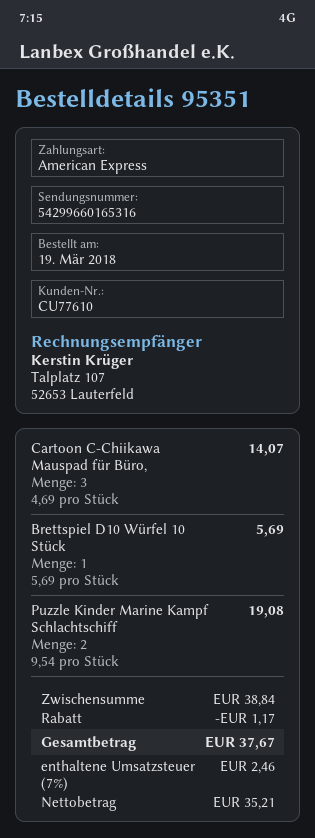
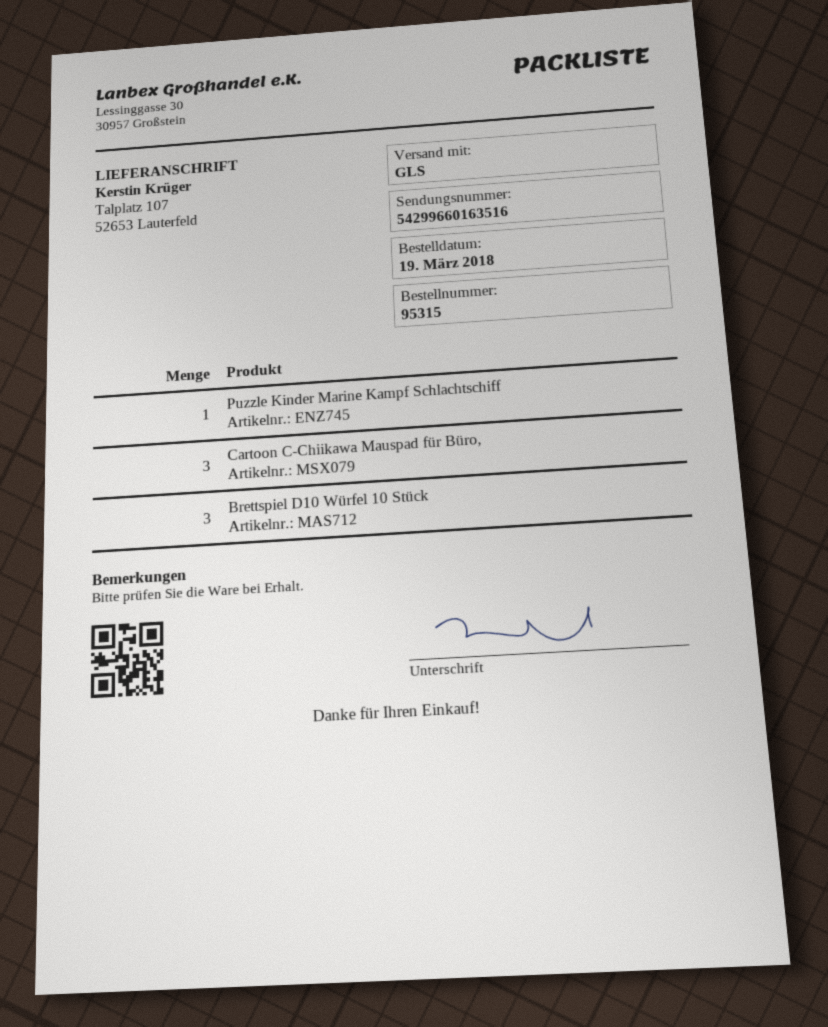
order number: 95351 -> 95315
tracking number: 54299660165316 -> 54299660163516
Brettspiel D10 Würfel 10 Stück: 1 -> 3
Puzzle Kinder Marine Kampf Schlachtschiff: 2 -> 1

